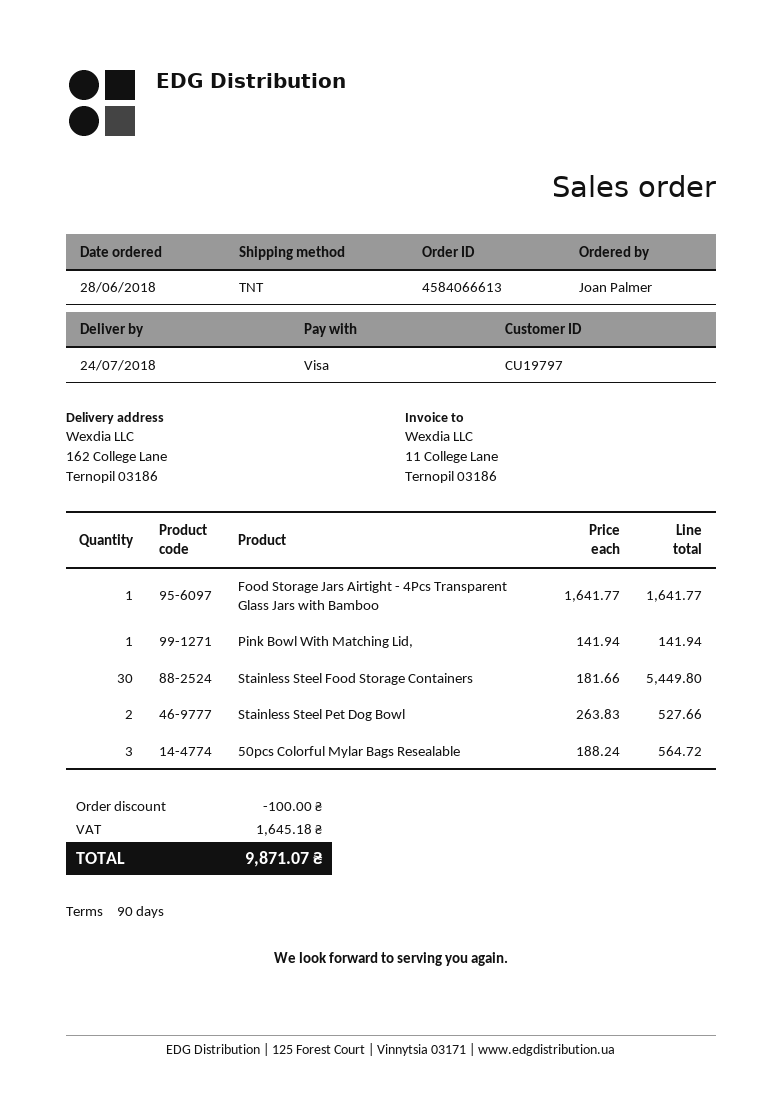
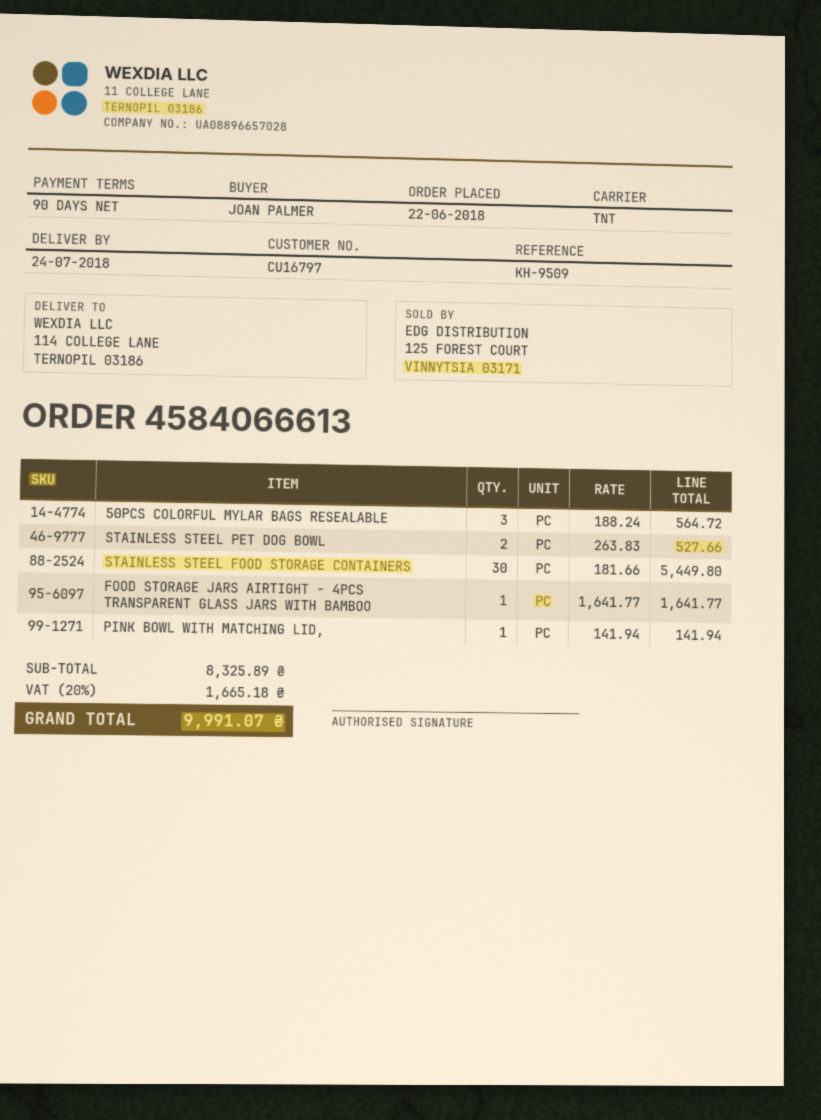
order date: 2018-06-28 -> 2018-06-22
customer number: CU19797 -> CU16797
ship to: 162 College Lane, Ternopil 03186 -> 114 COLLEGE LANE, TERNOPIL 03186
discount: 100.00 -> none
tax: 1645.18 -> 1665.18
total: 9871.07 -> 9991.07

